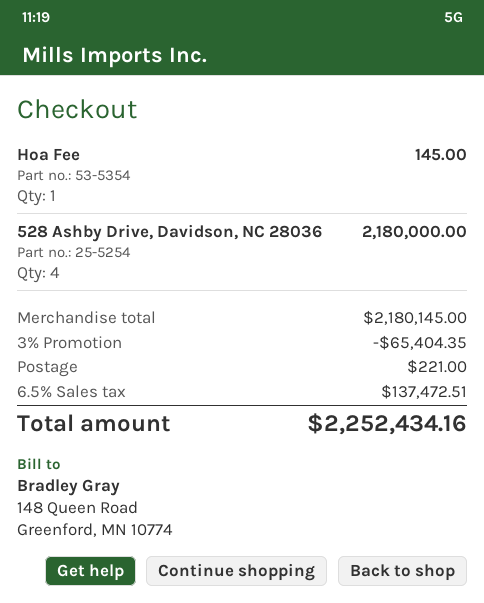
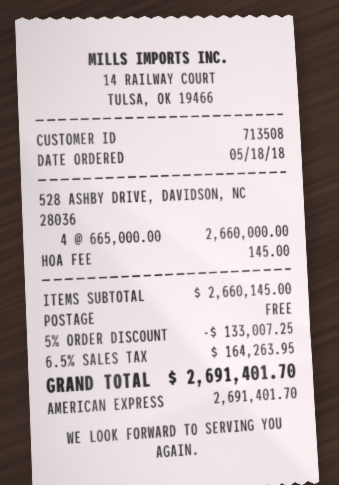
528 Ashby Drive, Davidson, NC 28036: 4 for 2180000.00 -> 4 for 2660000.00
subtotal: 2180145.00 -> 2660145.00
discount: 3% = 65404.35 -> 5% = 133007.25
shipping: 221.00 -> 0.00
tax: 6.5% = 137472.51 -> 6.5% = 164263.95
total: 2252434.16 -> 2691401.70

